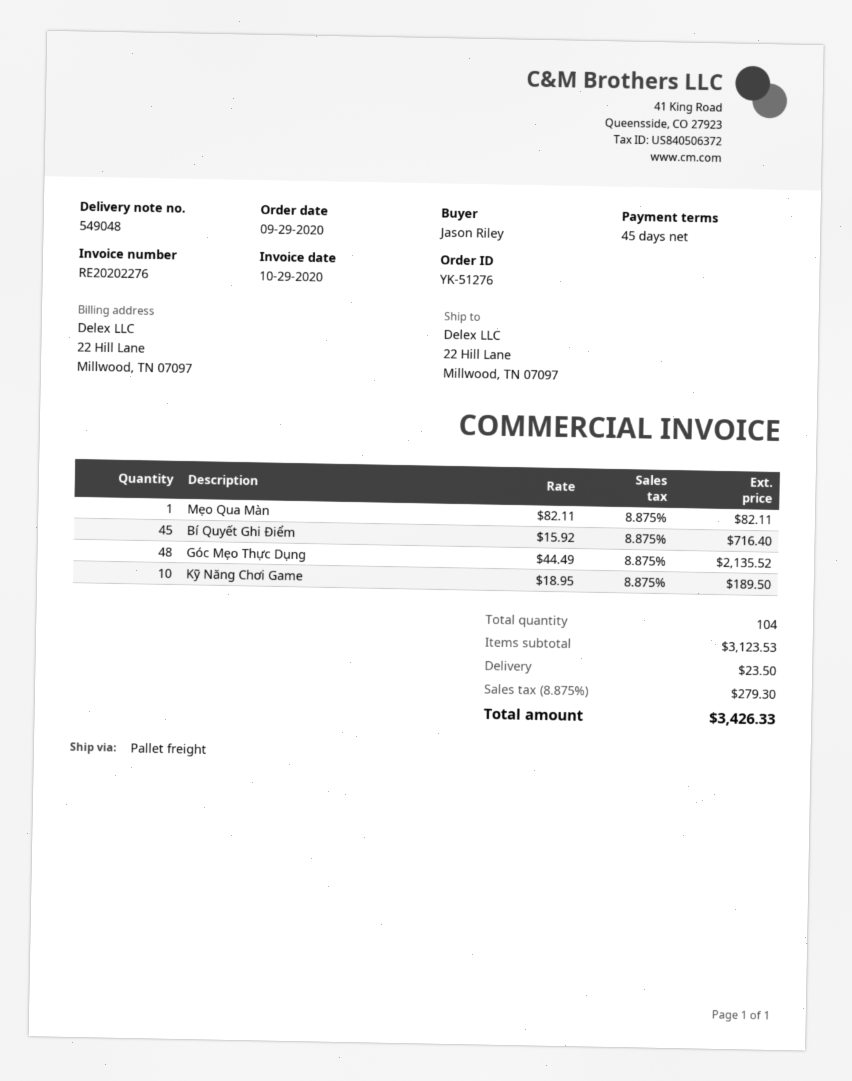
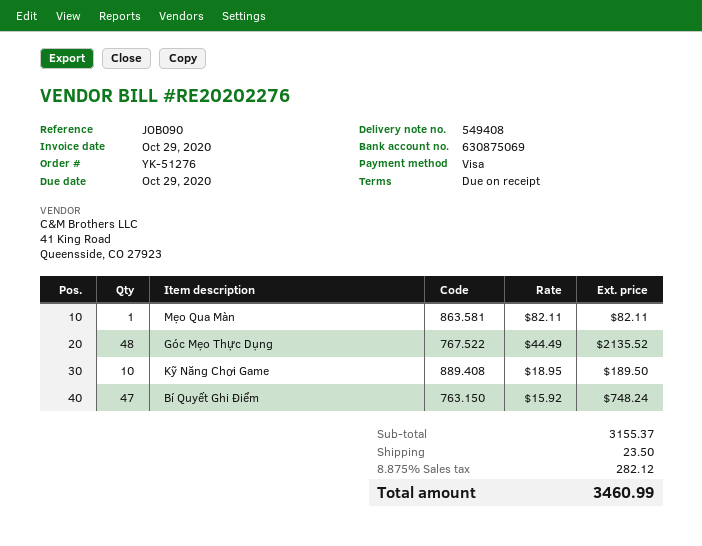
delivery note number: 549048 -> 549408
payment terms: 45 days -> on receipt
Bí Quyết Ghi Điểm: 45 x 15.92 = 716.40 -> 47 x 15.92 = 748.24
subtotal: 3123.53 -> 3155.37
tax: 8.875% = 279.30 -> 8.875% = 282.12
total: 3426.33 -> 3460.99

